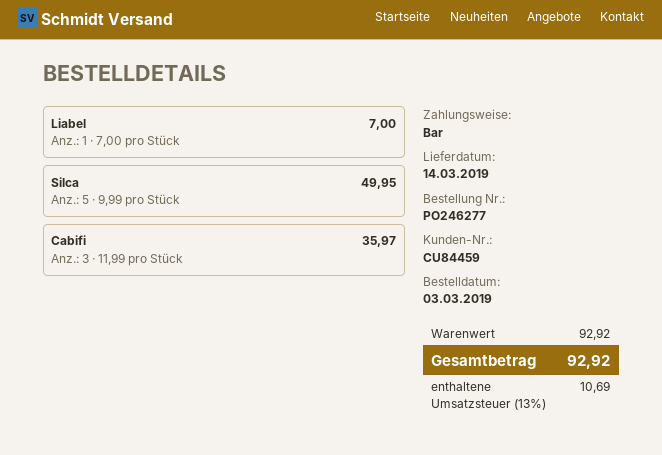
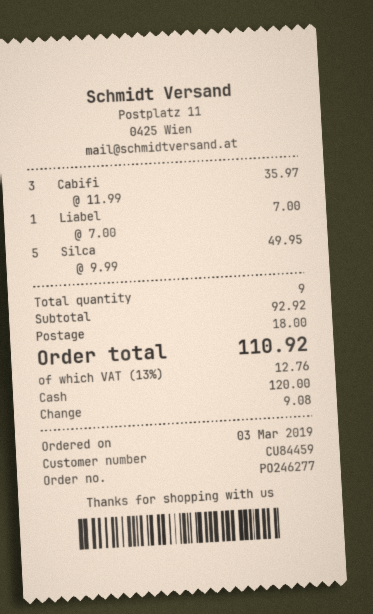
shipping: none -> 18.00
tax: 13% = 10.69 -> 13% = 12.76
total: 92.92 -> 110.92

